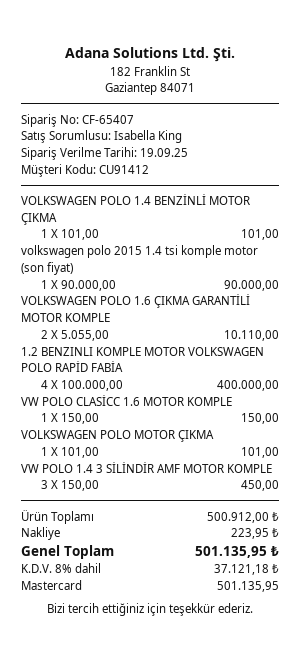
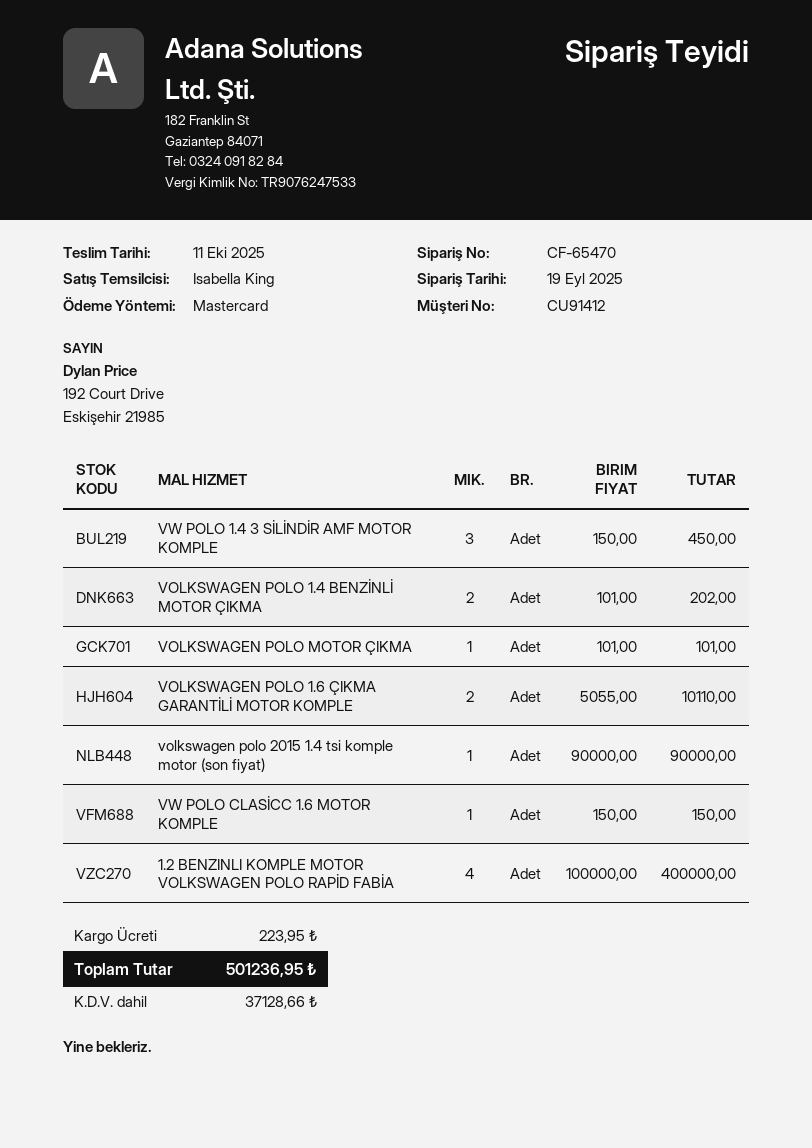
order number: CF-65407 -> CF-65470
VOLKSWAGEN POLO 1.4 BENZİNLİ MOTOR ÇIKMA: 1 x 101.00 = 101.00 -> 2 x 101.00 = 202.00
tax: 37121.18 -> 37128.66
total: 501135.95 -> 501236.95

